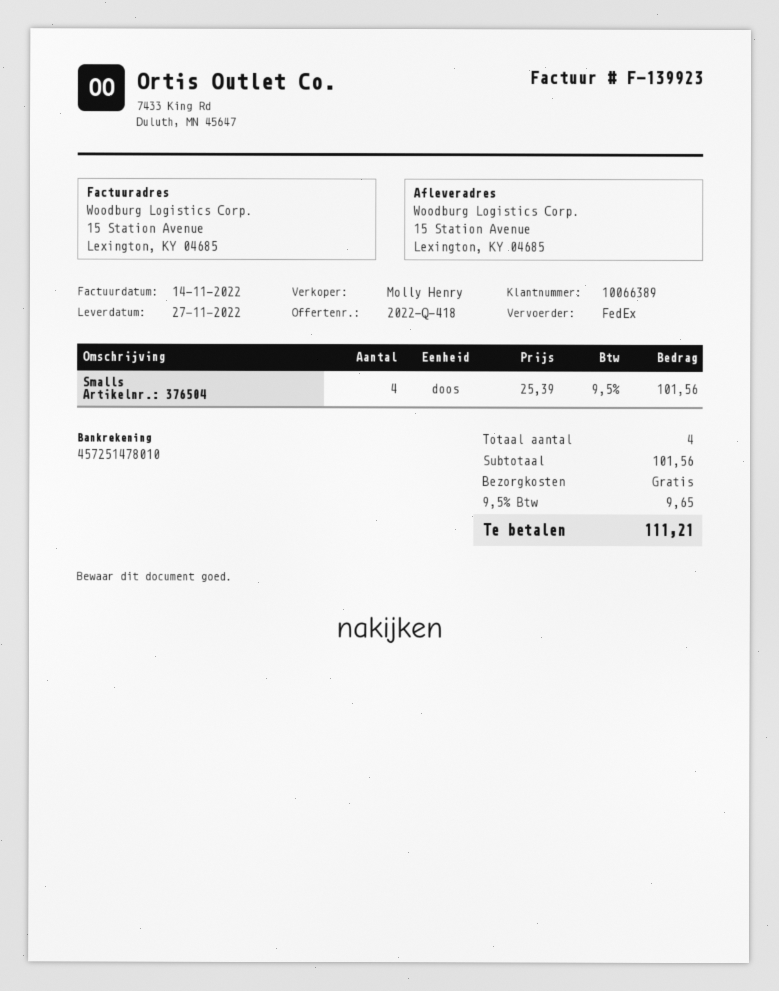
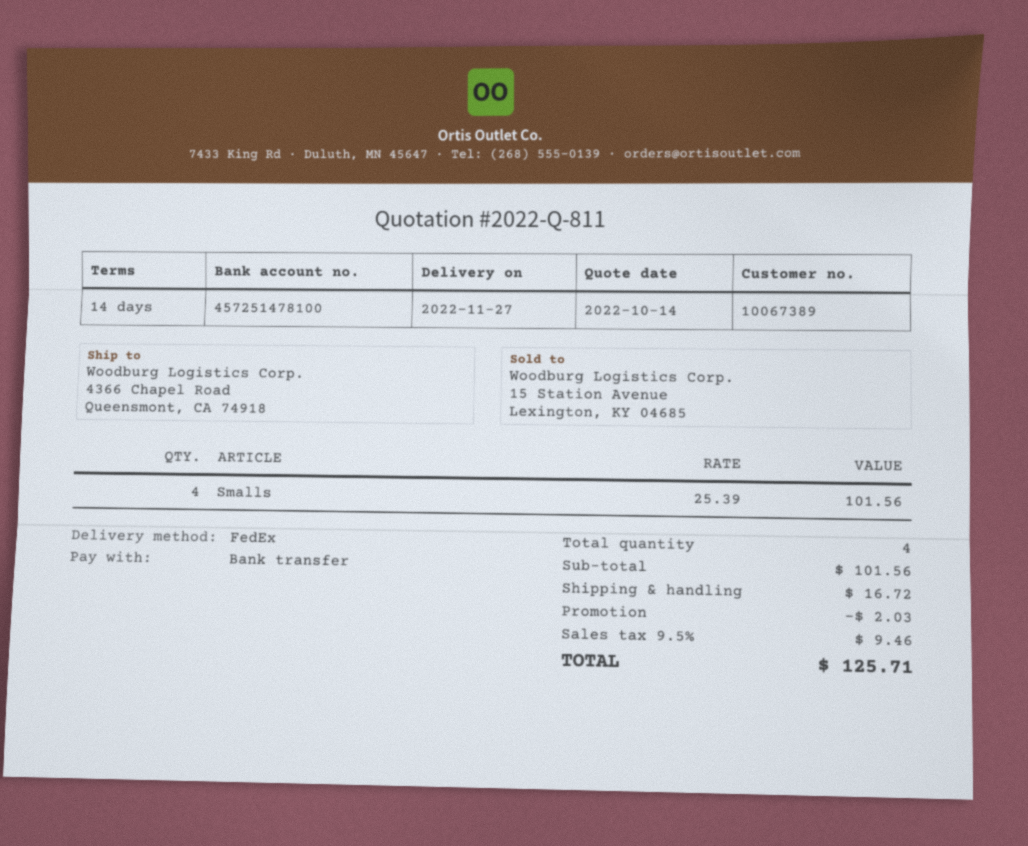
quote number: 2022-Q-418 -> 2022-Q-811
customer number: 10066389 -> 10067389
bank account: 457251478010 -> 457251478100
ship to: 15 Station Avenue, Lexington, KY 04685 -> 4366 Chapel Road, Queensmont, CA 74918
discount: none -> 2.03
shipping: 0.00 -> 16.72
tax: 9.5% = 9.65 -> 9.5% = 9.46
total: 111.21 -> 125.71

